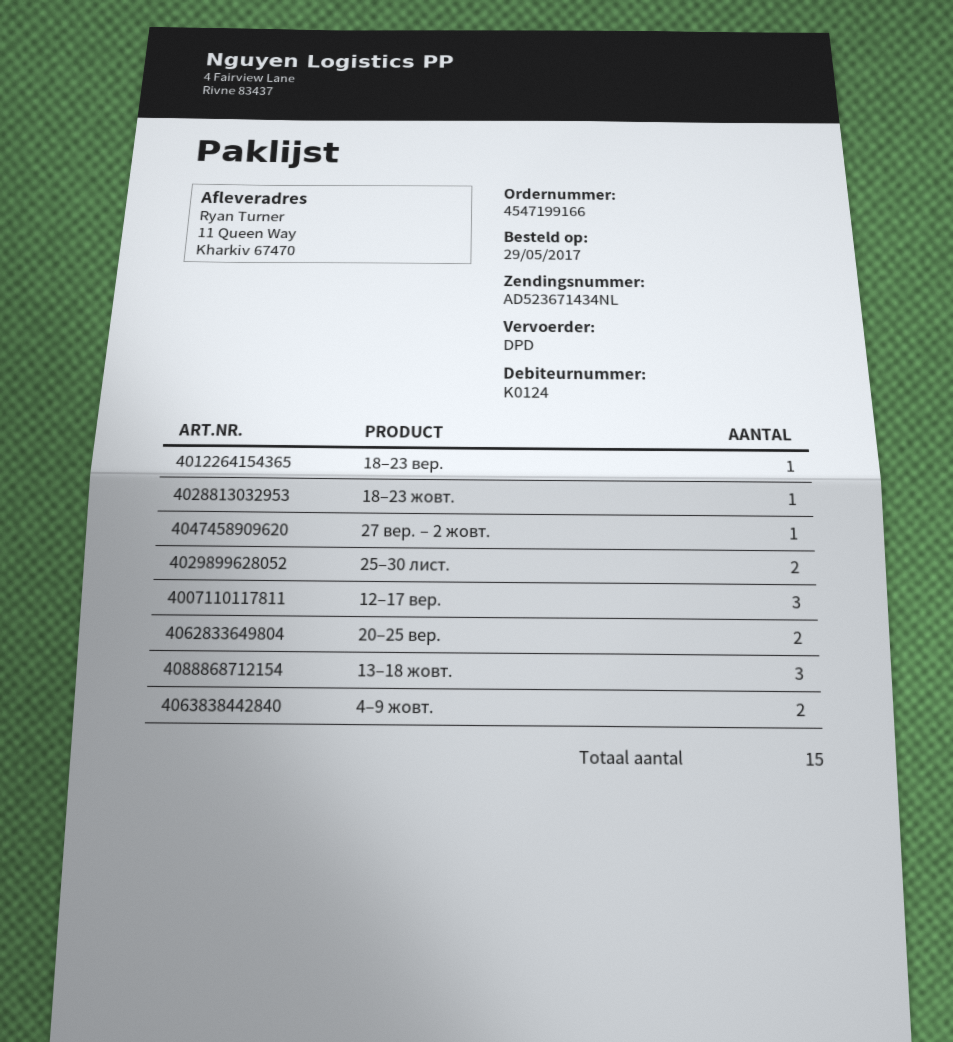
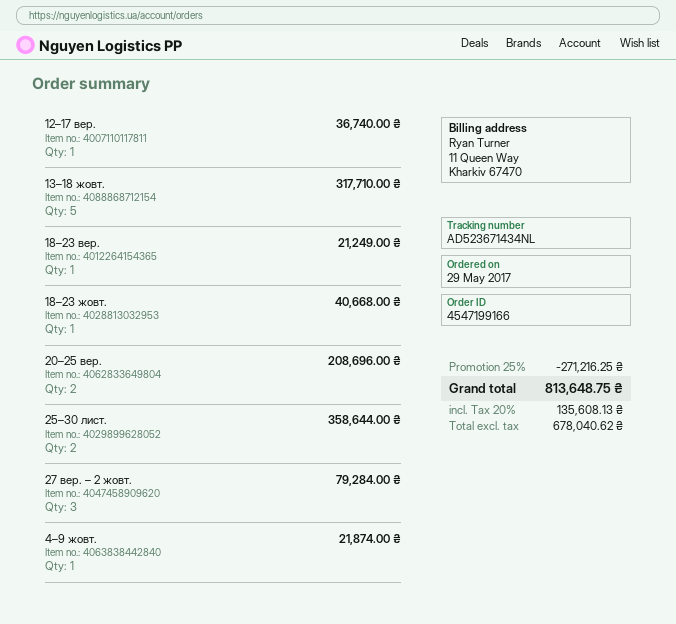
27 вер. – 2 жовт.: 1 -> 3
12–17 вер.: 3 -> 1
13–18 жовт.: 3 -> 5
4–9 жовт.: 2 -> 1

